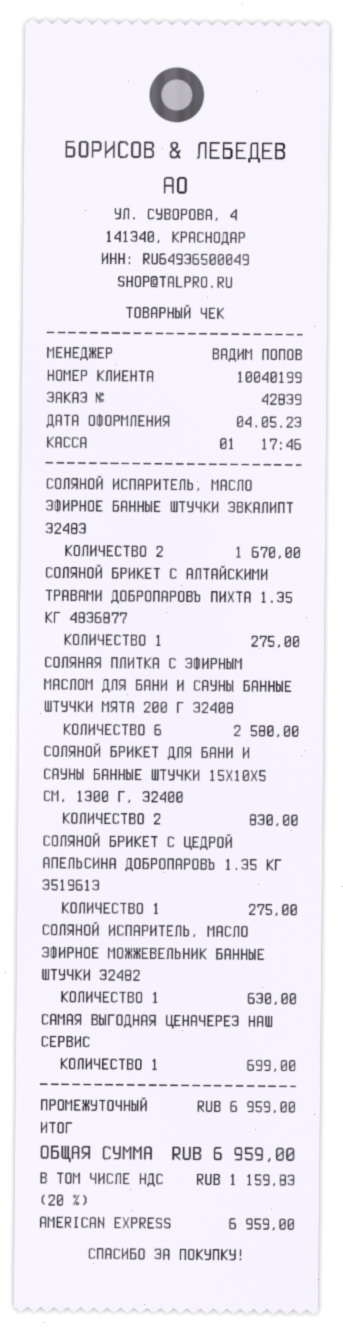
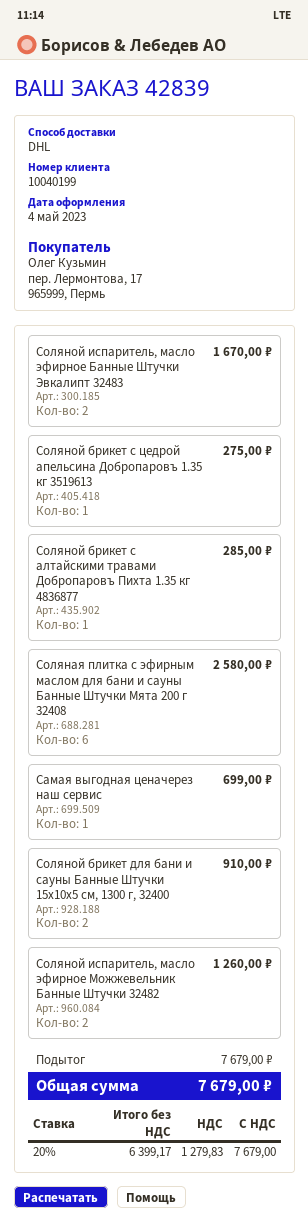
СОЛЯНОЙ БРИКЕТ С АЛТАЙСКИМИ ТРАВАМИ ДОБРОПАРОВЪ ПИХТА 1.35 КГ 4836877: 1 for 275.00 -> 1 for 285.00
СОЛЯНОЙ БРИКЕТ ДЛЯ БАНИ И САУНЫ БАННЫЕ ШТУЧКИ 15Х10Х5 СМ, 1300 Г, 32400: 2 for 830.00 -> 2 for 910.00
СОЛЯНОЙ ИСПАРИТЕЛЬ, МАСЛО ЭФИРНОЕ МОЖЖЕВЕЛЬНИК БАННЫЕ ШТУЧКИ 32482: 1 for 630.00 -> 2 for 1260.00
subtotal: 6959.00 -> 7679.00
tax: 20% = 1159.83 -> 20% = 1279.83
total: 6959.00 -> 7679.00

